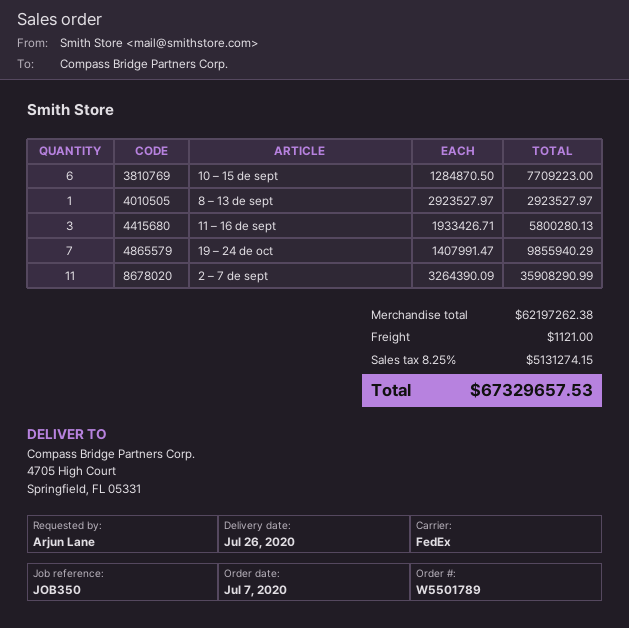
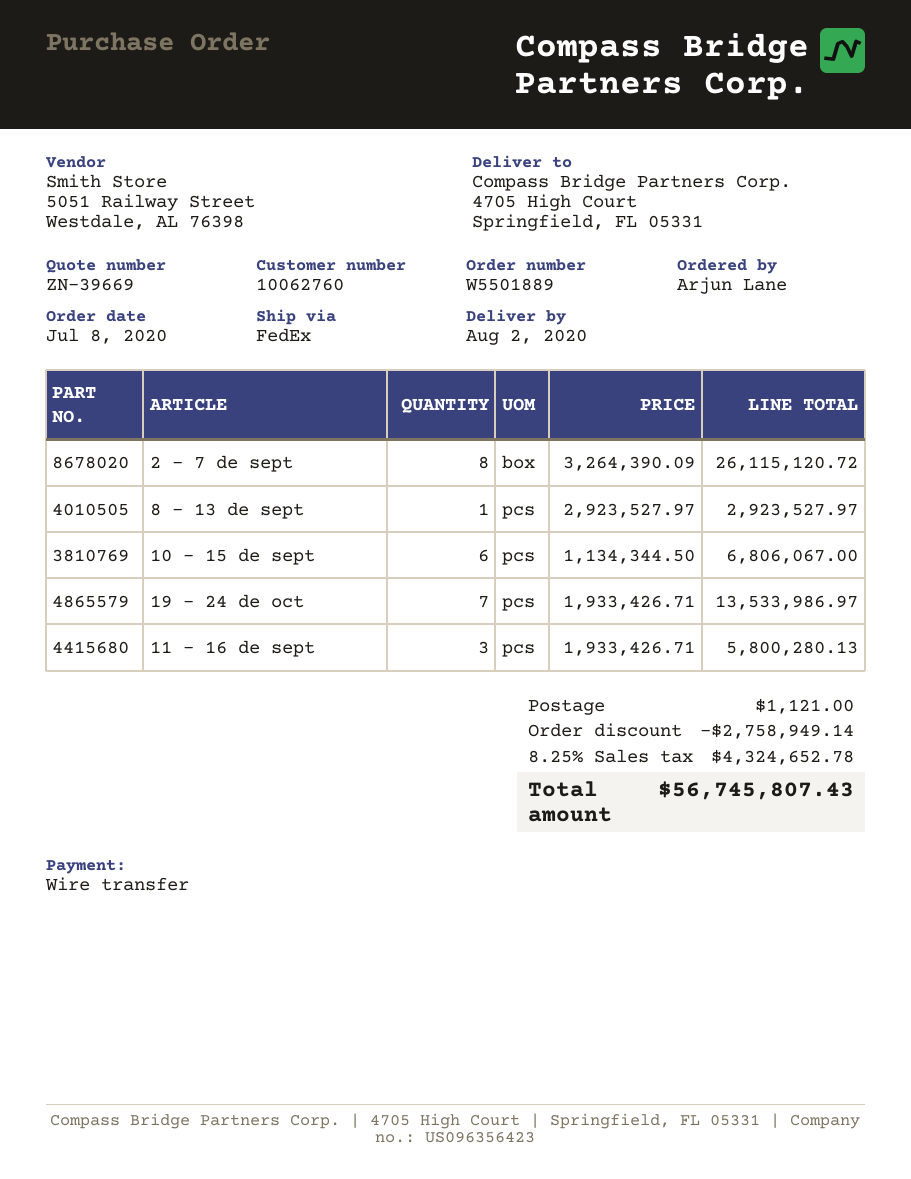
order number: W5501789 -> W5501889
order date: 2020-07-07 -> 2020-07-08
delivery date: 2020-07-26 -> 2020-08-02
10 – 15 de sept: 6 x 1284870.50 = 7709223.00 -> 6 x 1134344.50 = 6806067.00
19 – 24 de oct: 7 x 1407991.47 = 9855940.29 -> 7 x 1933426.71 = 13533986.97
2 – 7 de sept: 11 x 3264390.09 = 35908290.99 -> 8 x 3264390.09 = 26115120.72
discount: none -> 2758949.14
tax: 8.25% = 5131274.15 -> 8.25% = 4324652.78
total: 67329657.53 -> 56745807.43

